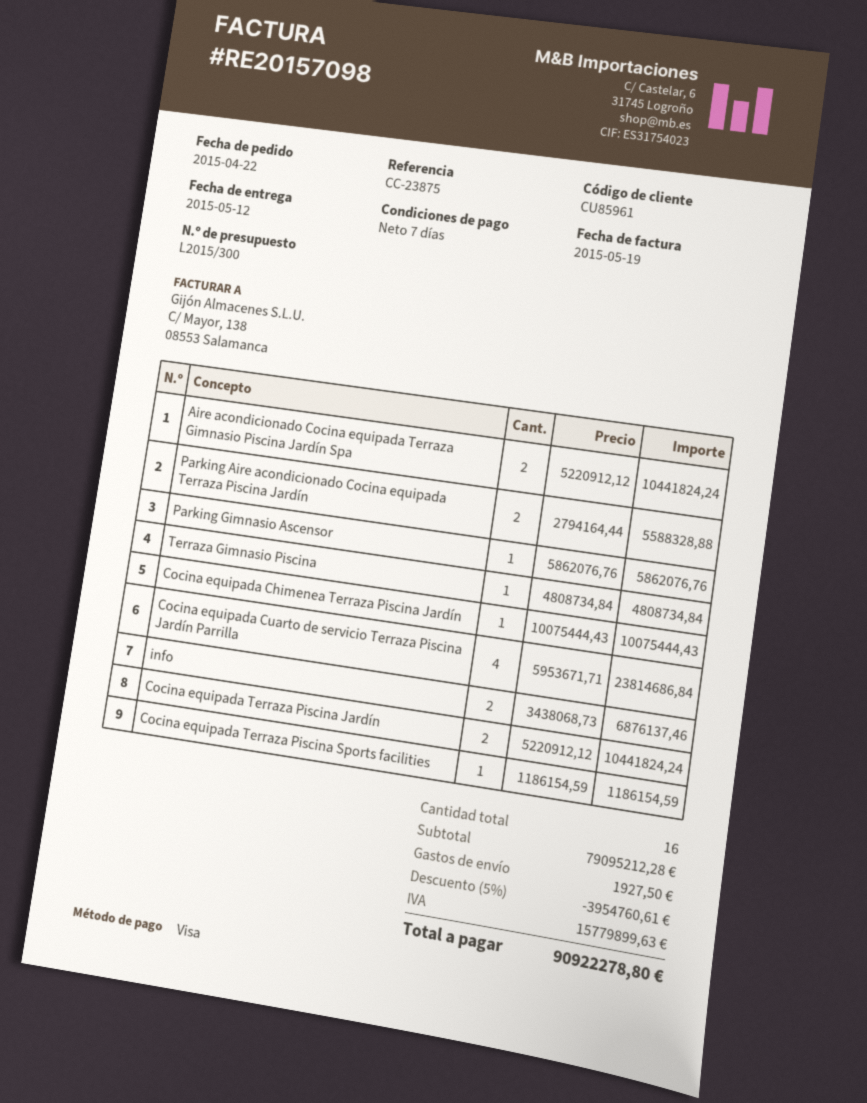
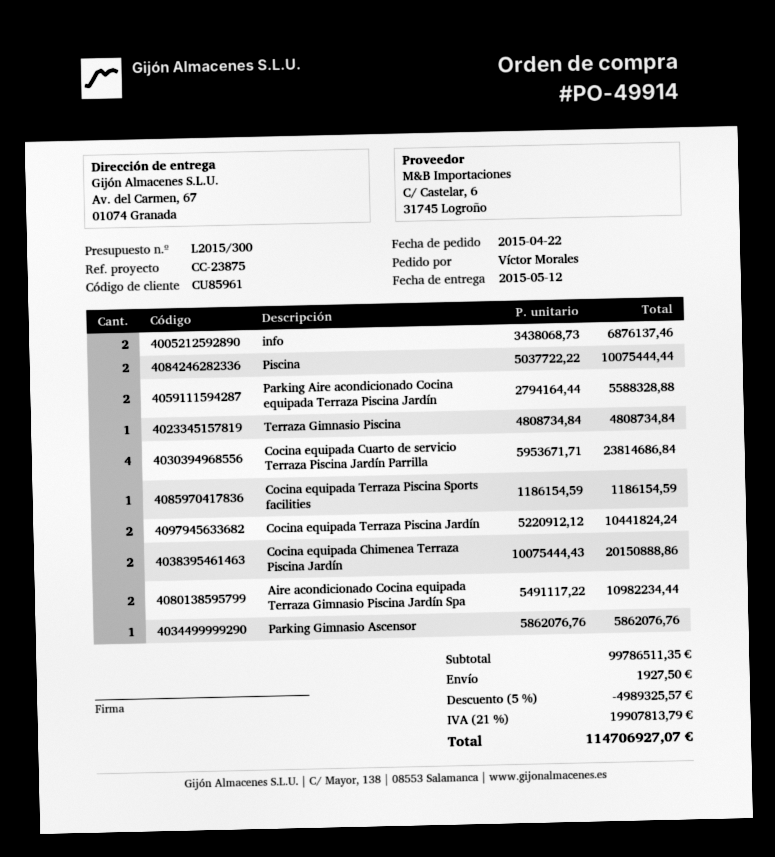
Aire acondicionado Cocina equipada Terraza Gimnasio Piscina Jardín Spa: 2 x 5220912.12 = 10441824.24 -> 2 x 5491117.22 = 10982234.44
Cocina equipada Chimenea Terraza Piscina Jardín: 1 x 10075444.43 = 10075444.43 -> 2 x 10075444.43 = 20150888.86
Piscina: none -> 2 x 5037722.22 = 10075444.44
subtotal: 79095212.28 -> 99786511.35
discount: 5% = 3954760.61 -> 5% = 4989325.57
tax: 15779899.63 -> 19907813.79
total: 90922278.80 -> 114706927.07

